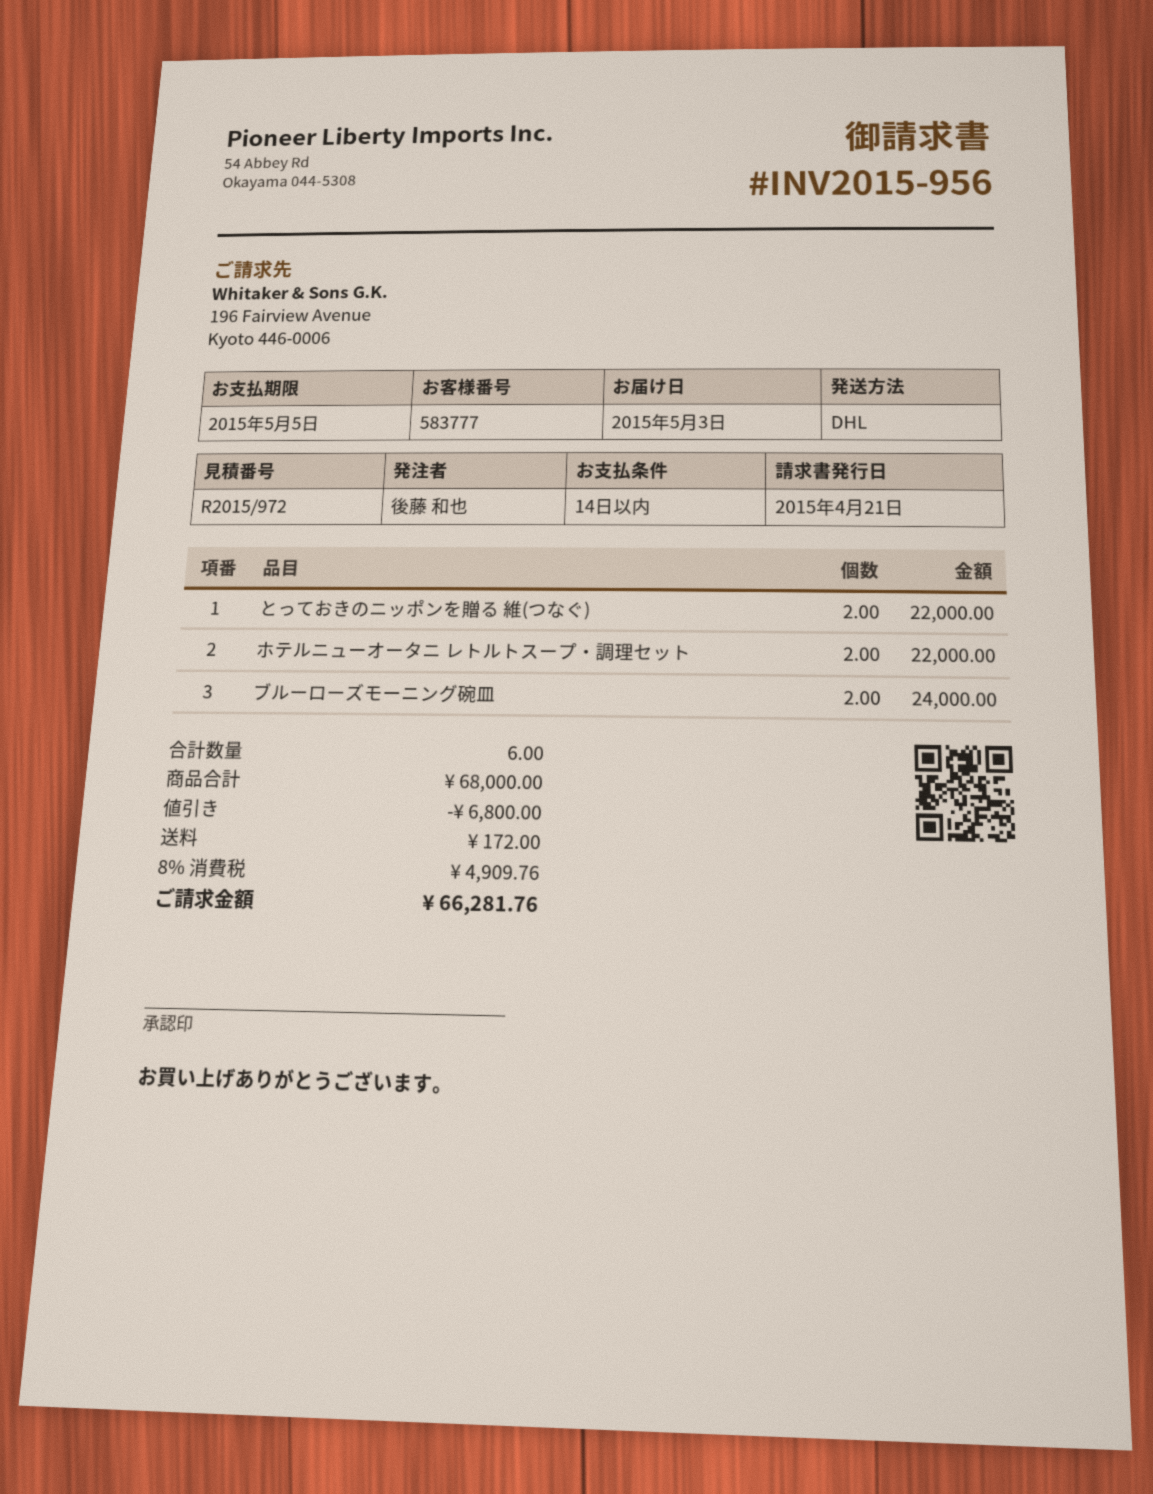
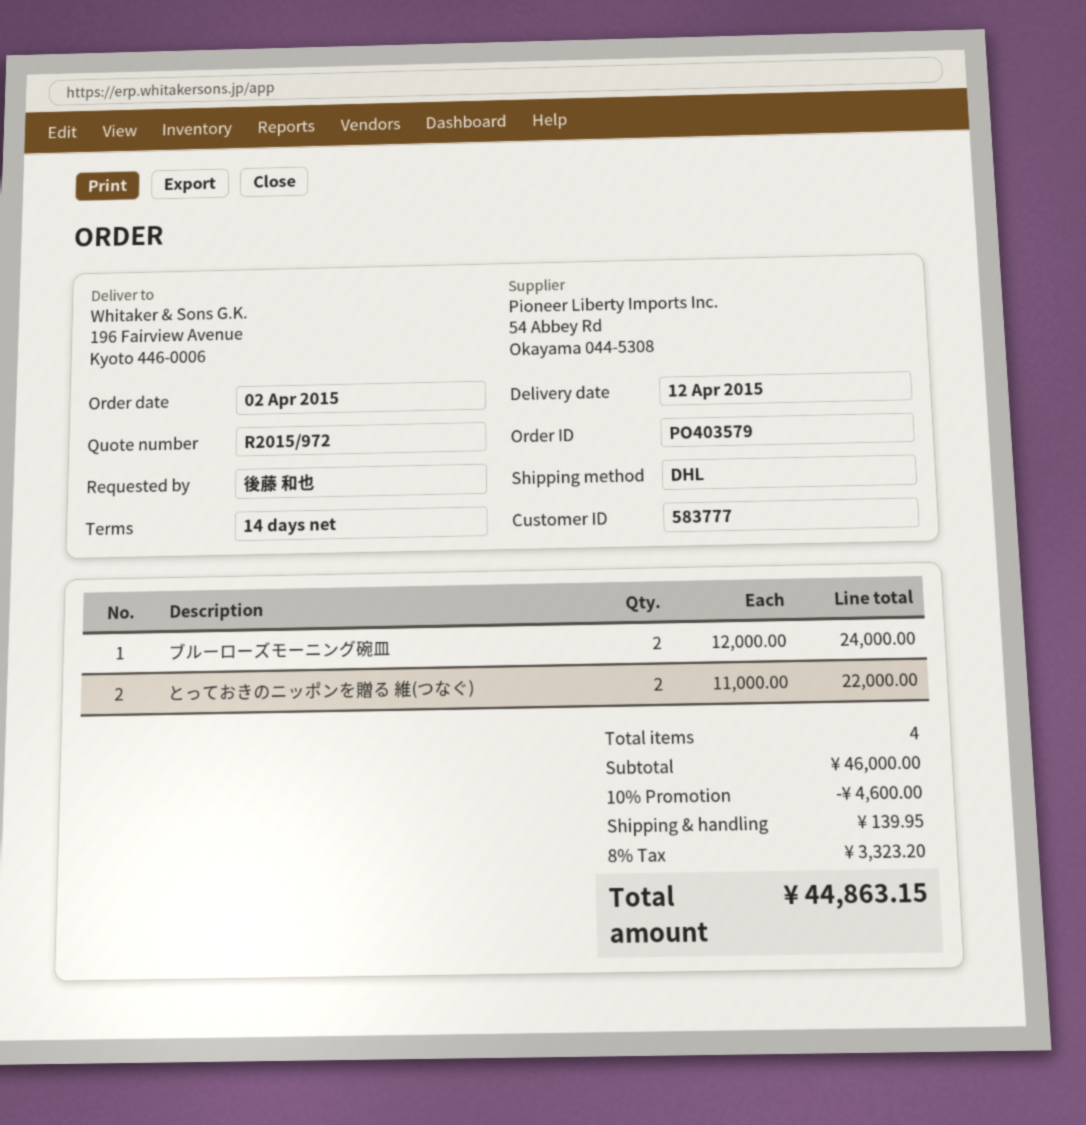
delivery date: 2015-05-03 -> 2015-04-12
ホテルニューオータニ レトルトスープ・調理セット: 2 for 22000.00 -> none
total quantity: 6 -> 4
subtotal: 68000.00 -> 46000.00
discount: 6800.00 -> 4600.00
shipping: 172.00 -> 139.95
tax: 8% = 4909.76 -> 8% = 3323.20
total: 66281.76 -> 44863.15

